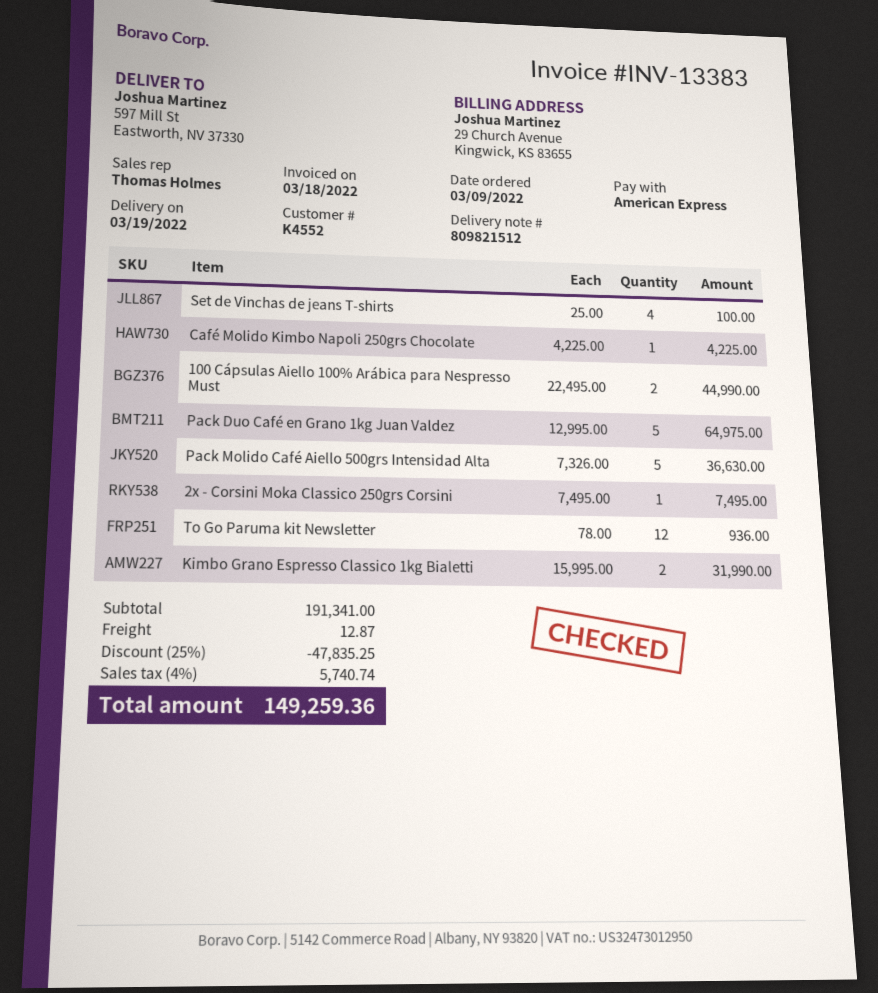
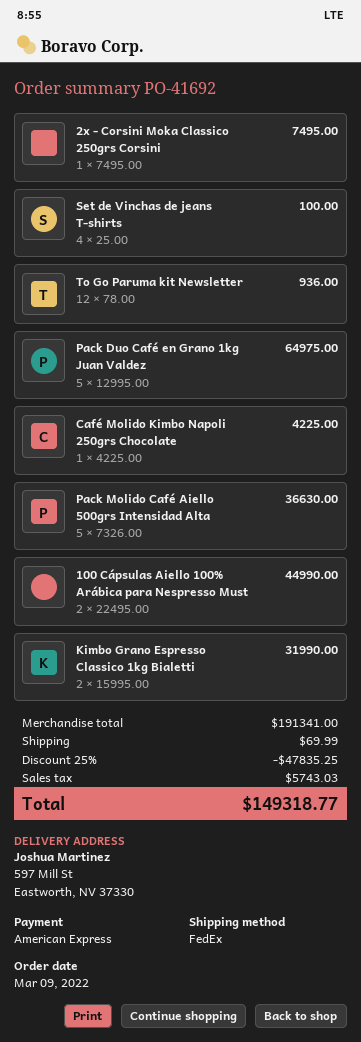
shipping: 12.87 -> 69.99
tax: 5740.74 -> 5743.03
total: 149259.36 -> 149318.77

